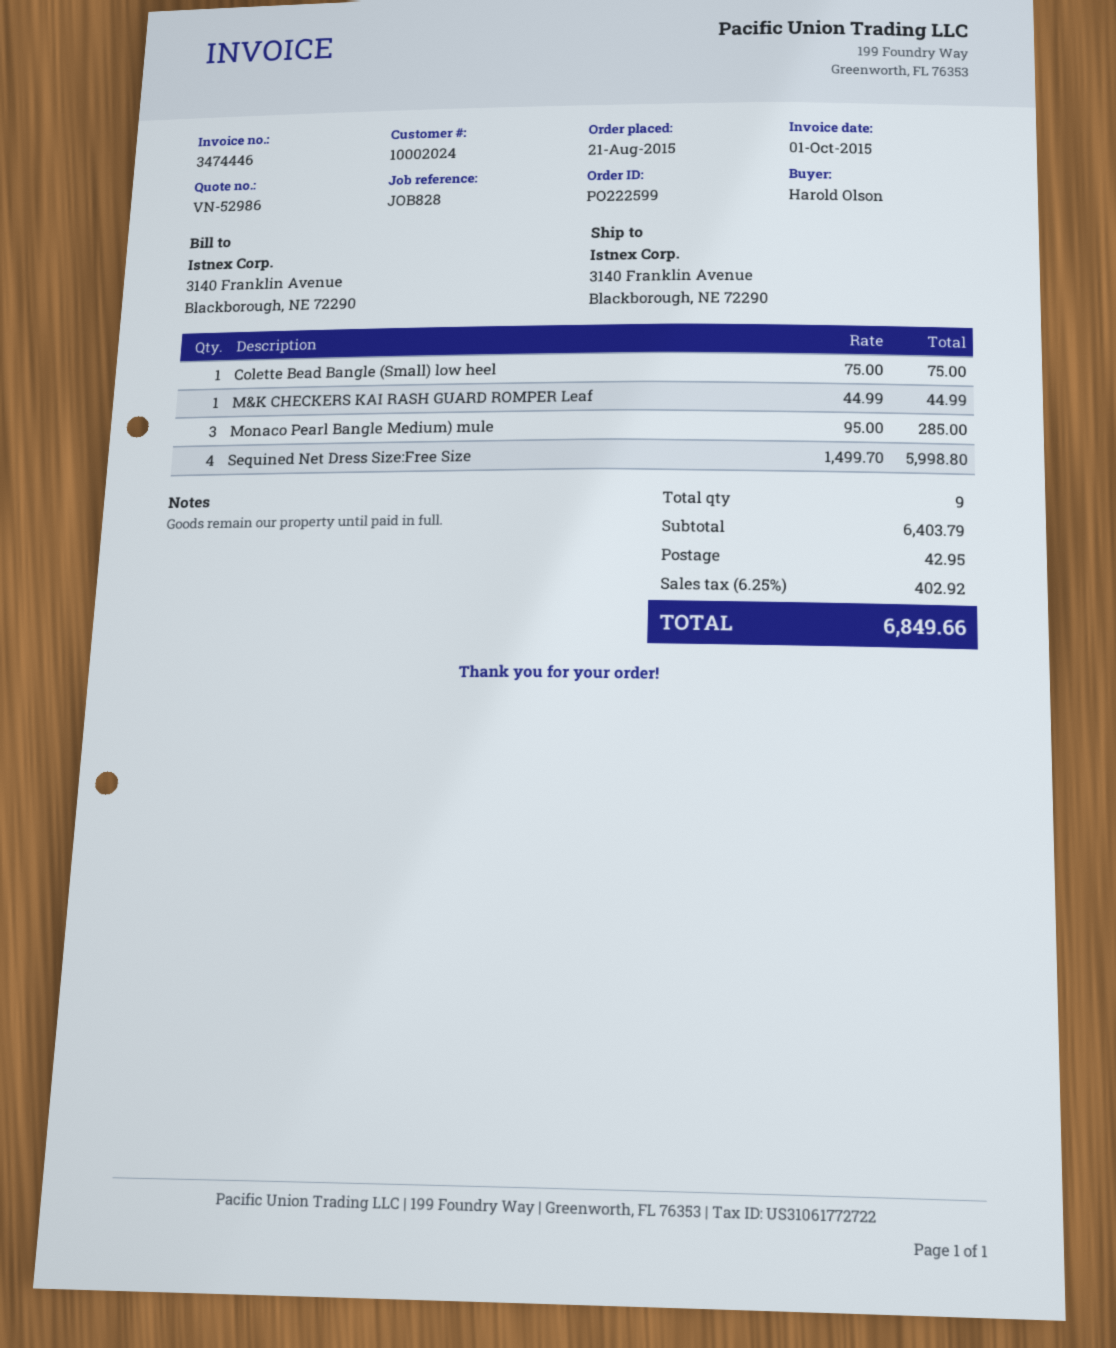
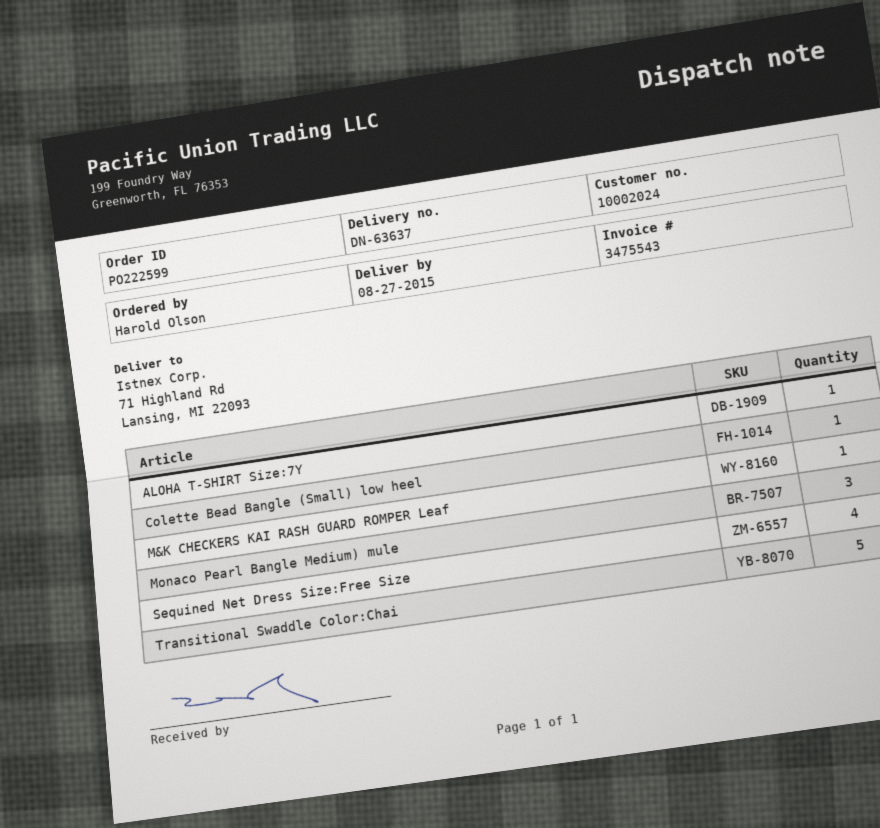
invoice number: 3474446 -> 3475543
ship to: 3140 Franklin Avenue, Blackborough, NE 72290 -> 71 Highland Rd, Lansing, MI 22093
ALOHA T-SHIRT Size:7Y: none -> 1
Transitional Swaddle Color:Chai: none -> 5

